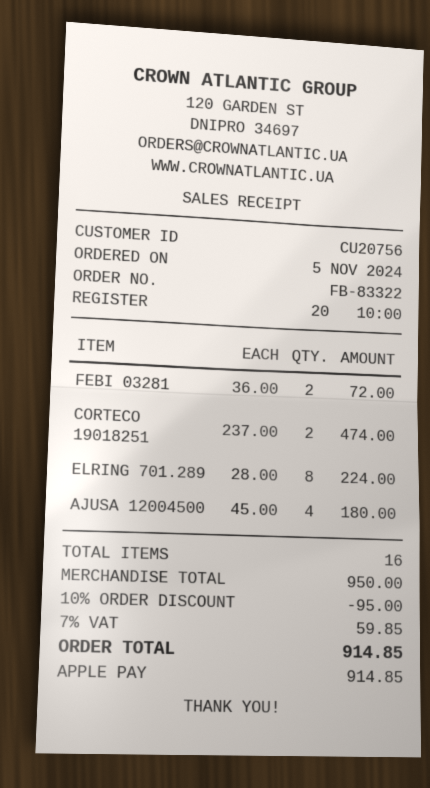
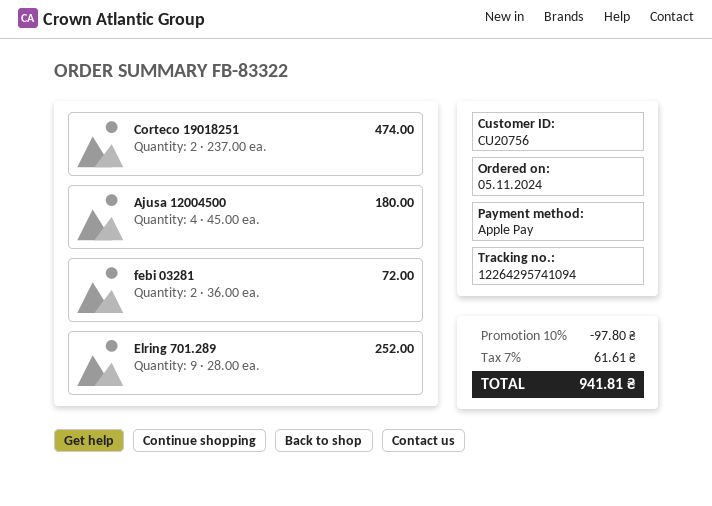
ELRING 701.289: 8 x 28.00 = 224.00 -> 9 x 28.00 = 252.00
discount: 10% = 95.00 -> 10% = 97.80
tax: 7% = 59.85 -> 7% = 61.61
total: 914.85 -> 941.81

